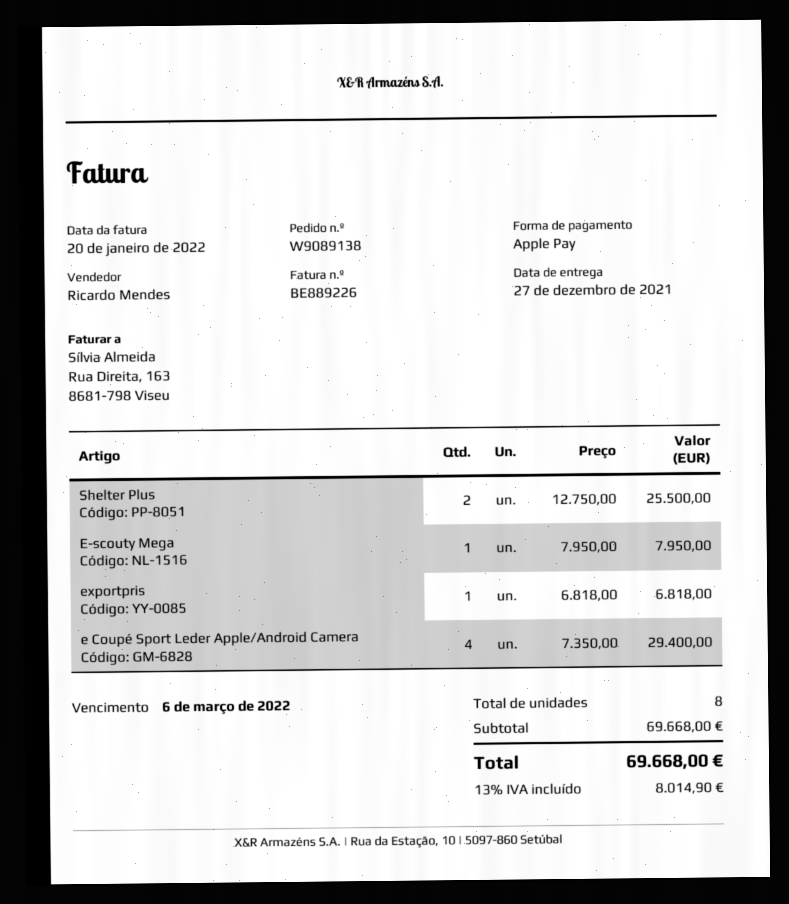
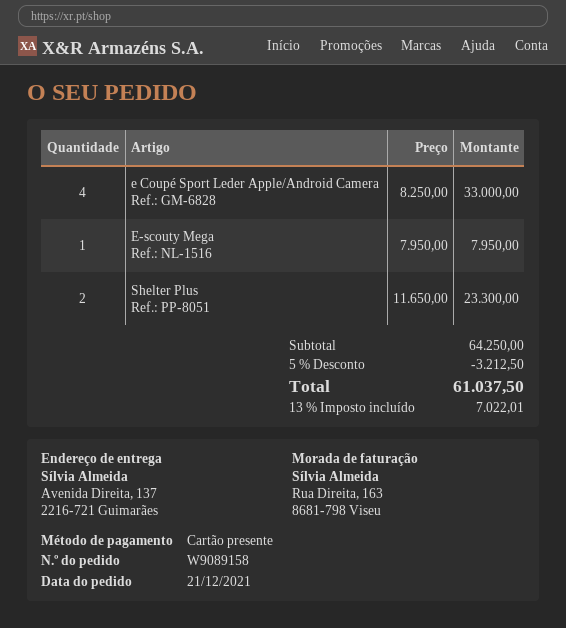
order number: W9089138 -> W9089158
payment method: Apple Pay -> gift card
Shelter Plus: 2 x 12750.00 = 25500.00 -> 2 x 11650.00 = 23300.00
exportpris: 1 x 6818.00 = 6818.00 -> none
e Coupé Sport Leder Apple/Android Camera: 4 x 7350.00 = 29400.00 -> 4 x 8250.00 = 33000.00
subtotal: 69668.00 -> 64250.00
discount: none -> 5% = 3212.50
tax: 13% = 8014.90 -> 13% = 7022.01
total: 69668.00 -> 61037.50

